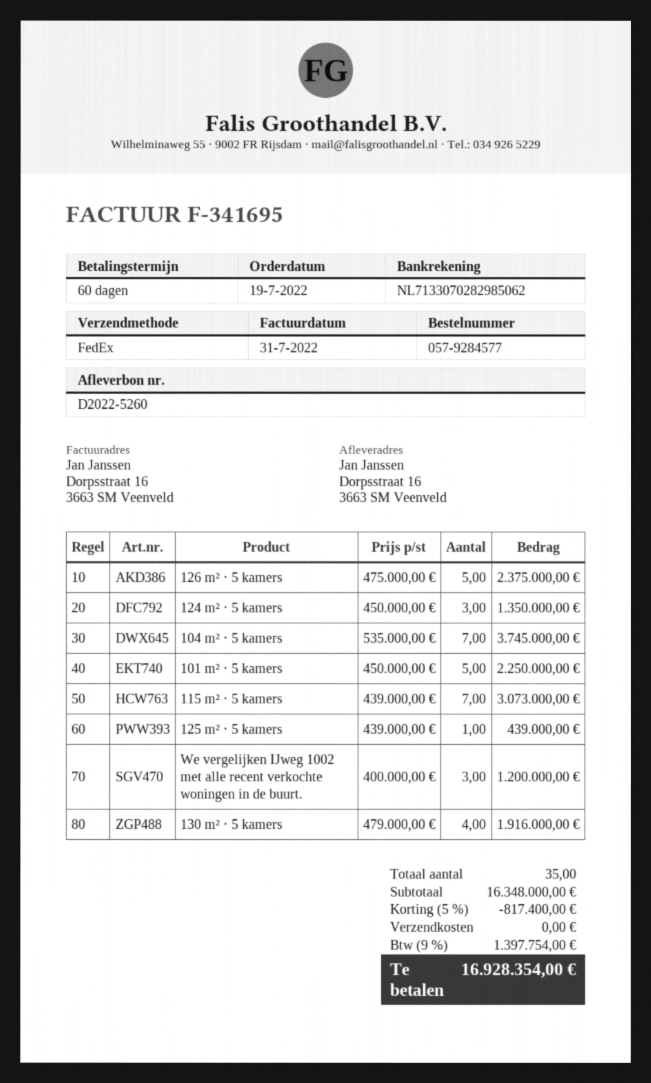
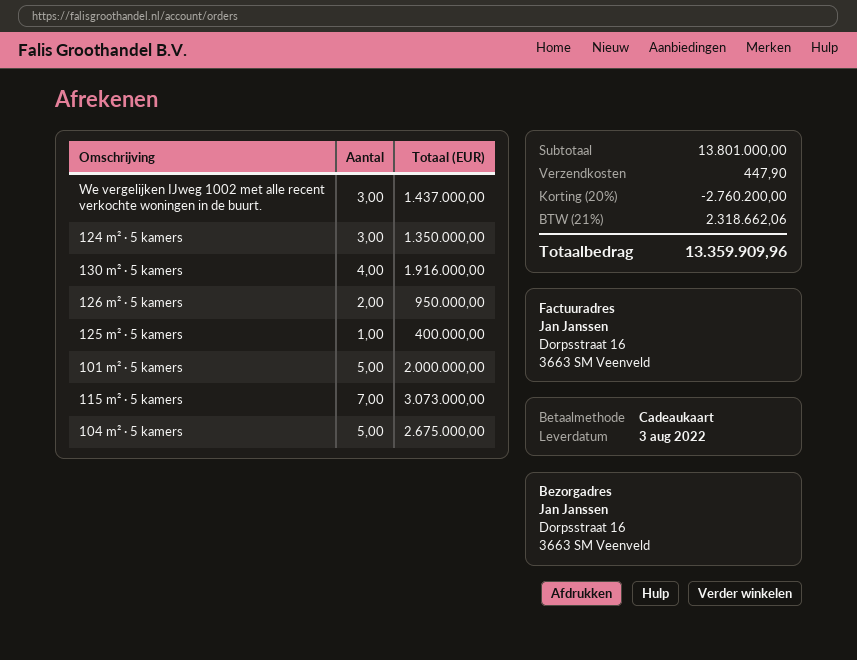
126 m² · 5 kamers: 5 for 2375000.00 -> 2 for 950000.00
104 m² · 5 kamers: 7 for 3745000.00 -> 5 for 2675000.00
101 m² · 5 kamers: 5 for 2250000.00 -> 5 for 2000000.00
125 m² · 5 kamers: 1 for 439000.00 -> 1 for 400000.00
We vergelijken IJweg 1002 met alle recent verkochte woningen in de buurt.: 3 for 1200000.00 -> 3 for 1437000.00
subtotal: 16348000.00 -> 13801000.00
discount: 5% = 817400.00 -> 20% = 2760200.00
shipping: 0.00 -> 447.90
tax: 9% = 1397754.00 -> 21% = 2318662.06
total: 16928354.00 -> 13359909.96

